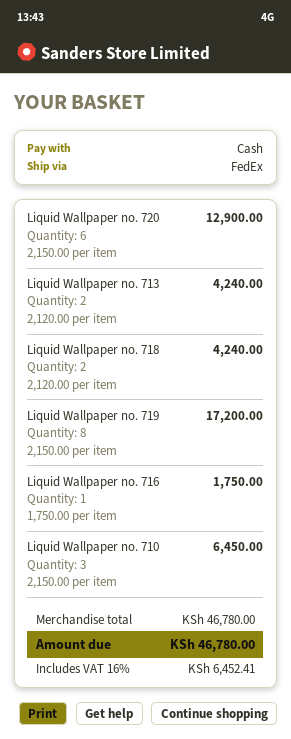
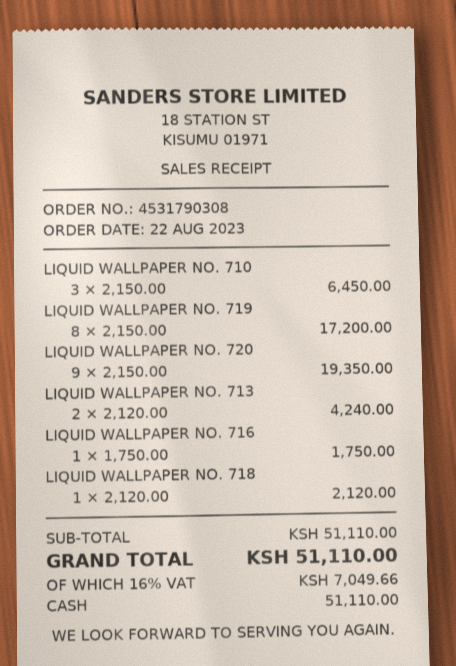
Liquid Wallpaper no. 720: 6 x 2150.00 = 12900.00 -> 9 x 2150.00 = 19350.00
Liquid Wallpaper no. 718: 2 x 2120.00 = 4240.00 -> 1 x 2120.00 = 2120.00
subtotal: 46780.00 -> 51110.00
tax: 16% = 6452.41 -> 16% = 7049.66
total: 46780.00 -> 51110.00

